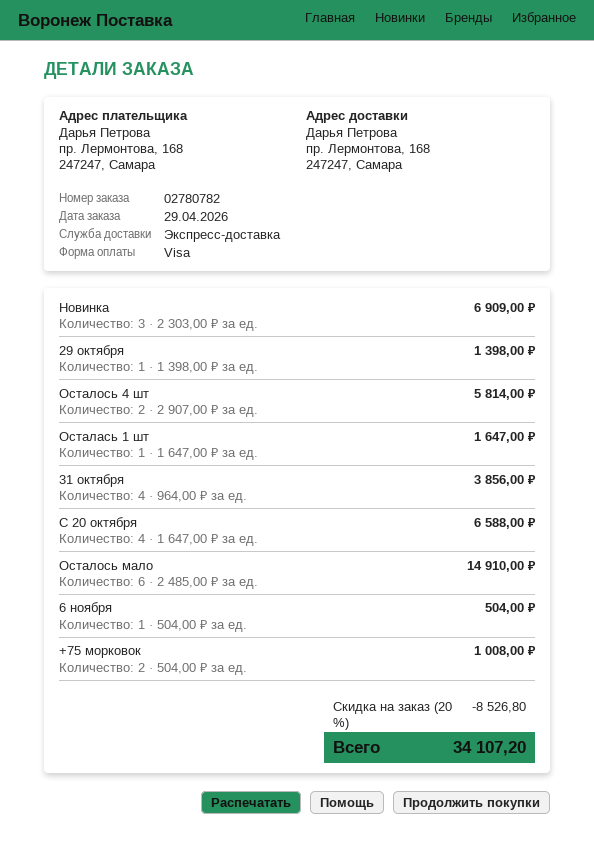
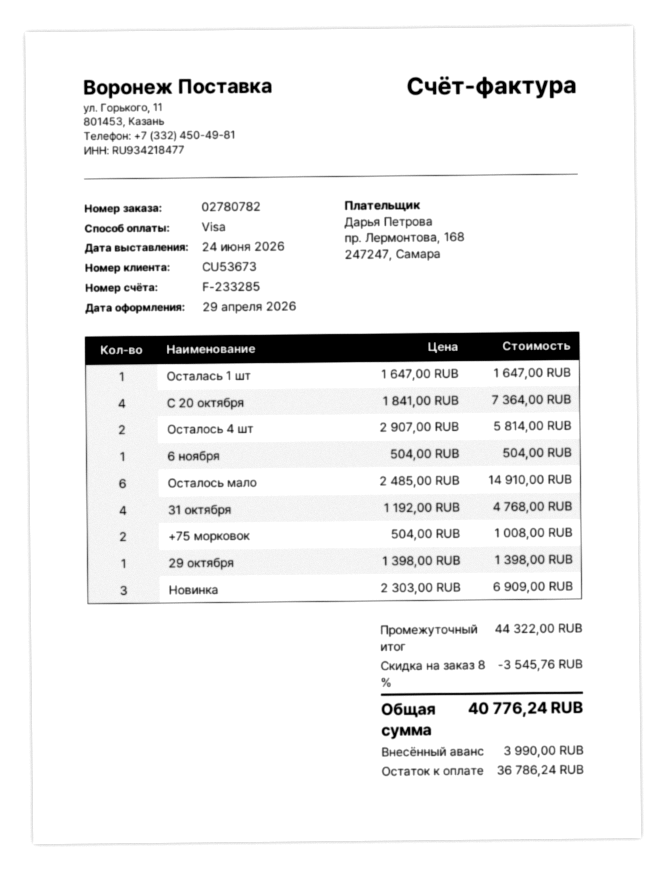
31 октября: 4 x 964.00 = 3856.00 -> 4 x 1192.00 = 4768.00
С 20 октября: 4 x 1647.00 = 6588.00 -> 4 x 1841.00 = 7364.00
discount: 20% = 8526.80 -> 8% = 3545.76
total: 34107.20 -> 40776.24

